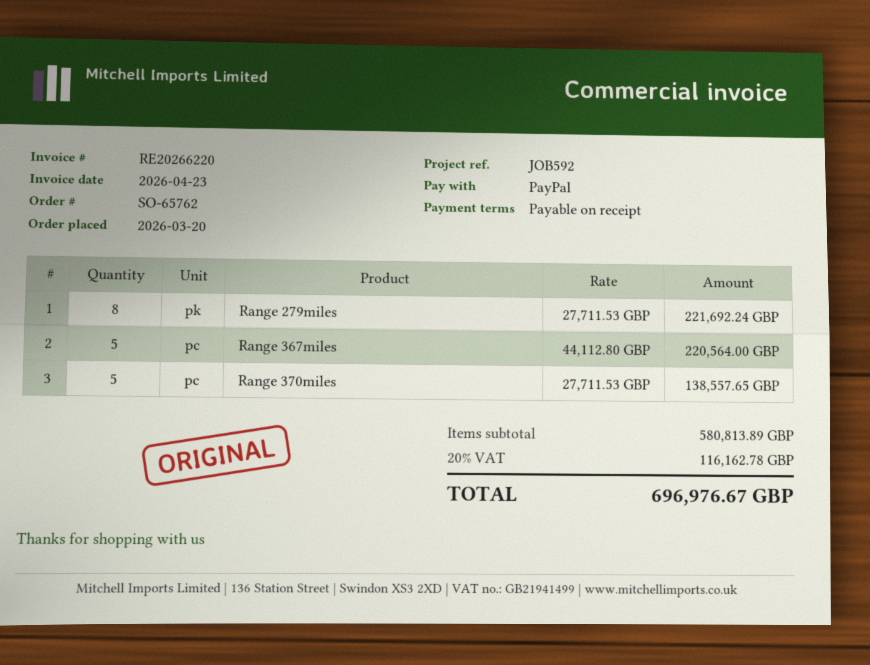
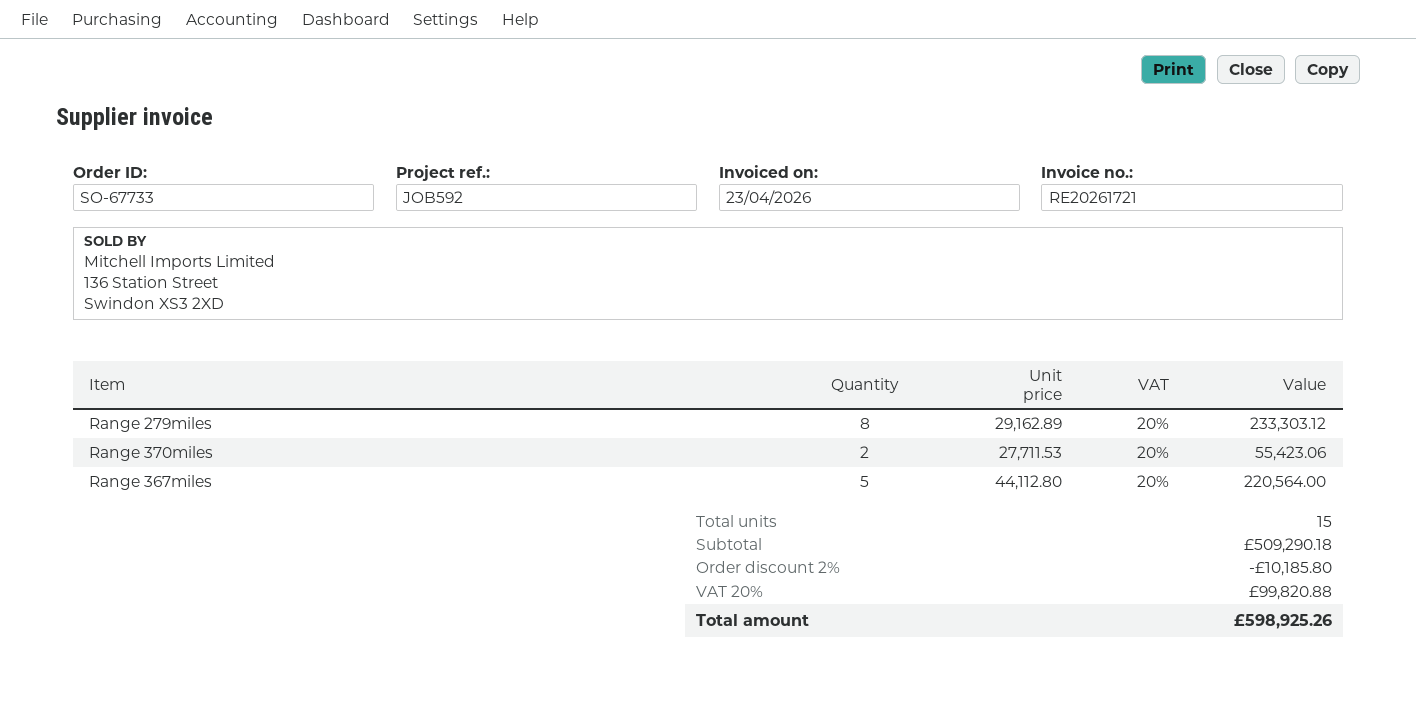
order number: SO-65762 -> SO-67733
invoice number: RE20266220 -> RE20261721
Range 279miles: 8 x 27711.53 = 221692.24 -> 8 x 29162.89 = 233303.12
Range 370miles: 5 x 27711.53 = 138557.65 -> 2 x 27711.53 = 55423.06
subtotal: 580813.89 -> 509290.18
discount: none -> 2% = 10185.80
tax: 20% = 116162.78 -> 20% = 99820.88
total: 696976.67 -> 598925.26

